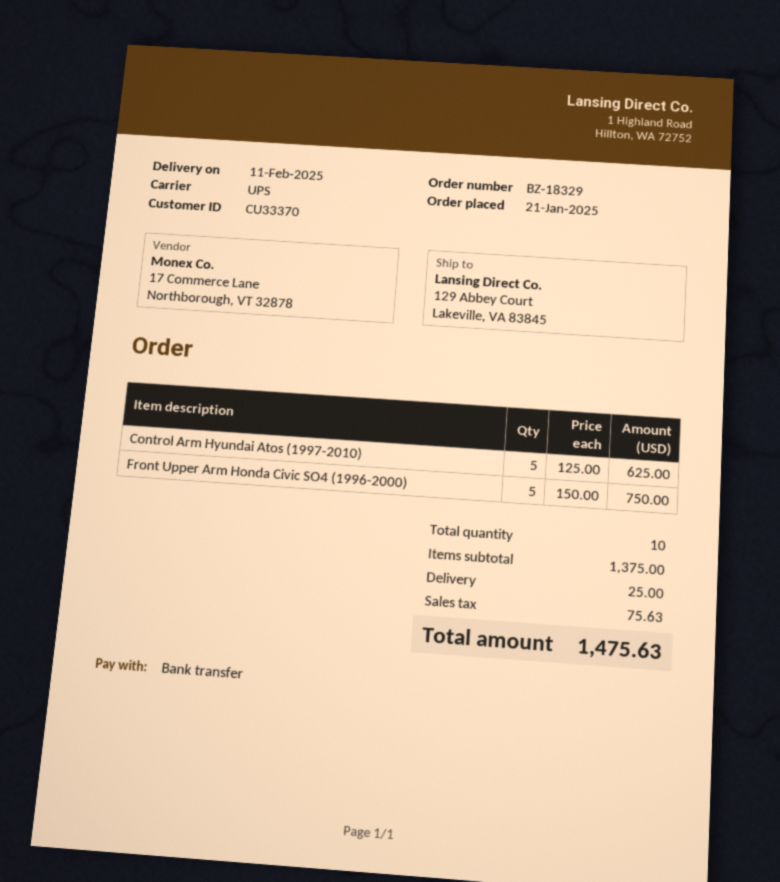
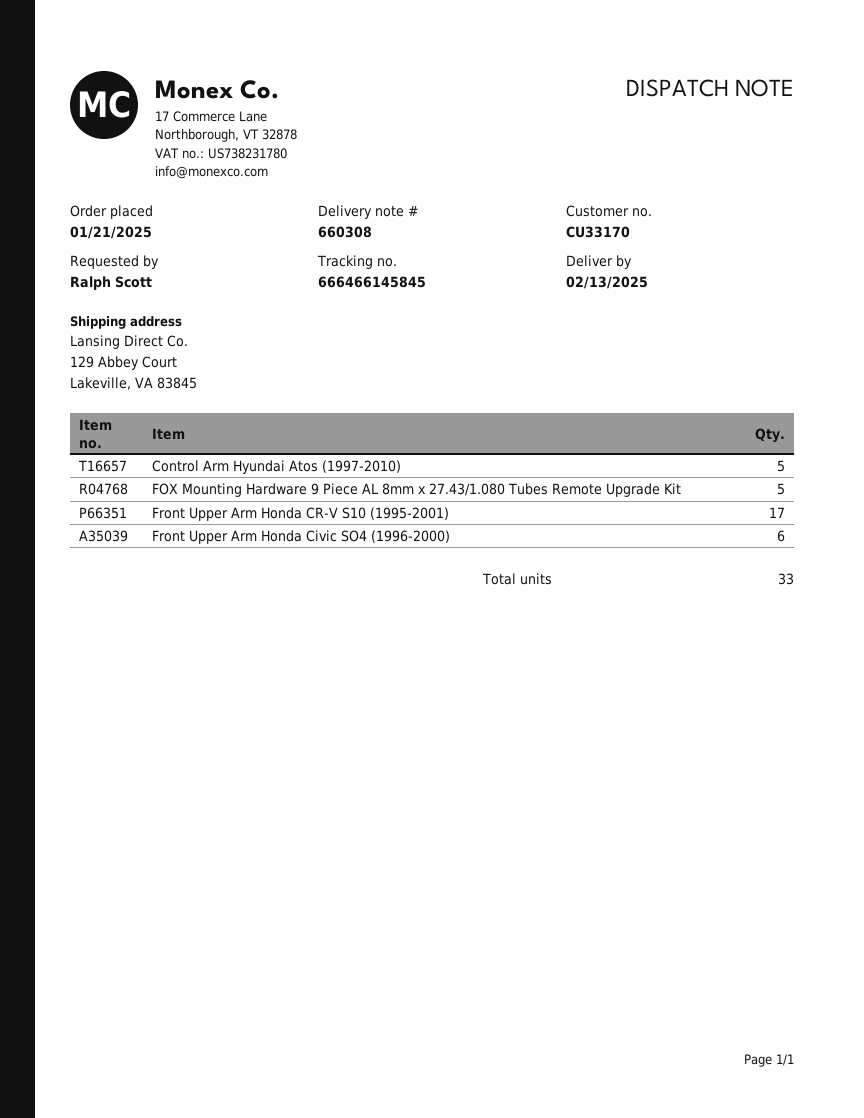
delivery date: 2025-02-11 -> 2025-02-13
customer number: CU33370 -> CU33170
Front Upper Arm Honda Civic SO4 (1996-2000): 5 -> 6
FOX Mounting Hardware 9 Piece AL 8mm x 27.43/1.080 Tubes Remote Upgrade Kit: none -> 5
Front Upper Arm Honda CR-V S10 (1995-2001): none -> 17
total quantity: 10 -> 33

